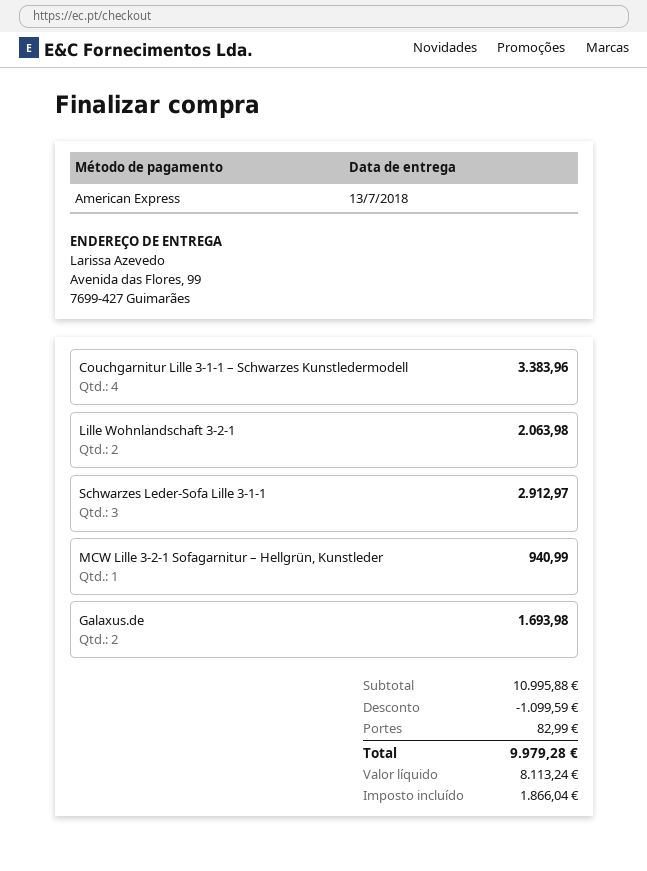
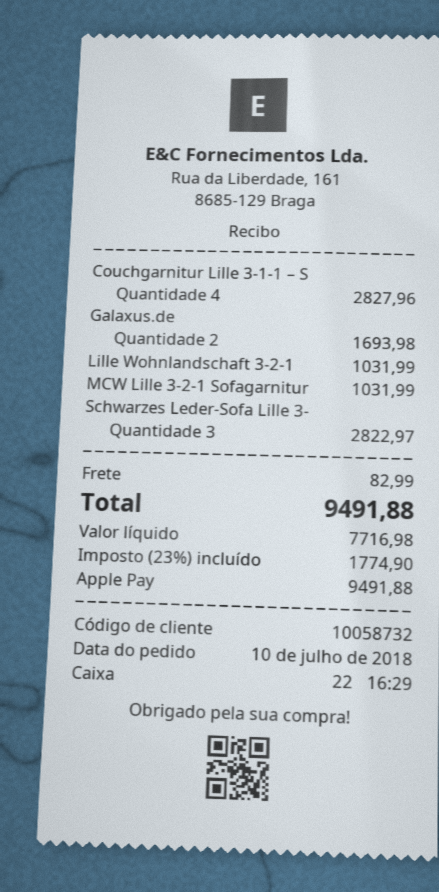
payment method: American Express -> Apple Pay
Couchgarnitur Lille 3‑1‑1 – Schwarzes Kunstledermodell: 4 for 3383.96 -> 4 for 2827.96
Lille Wohnlandschaft 3-2-1: 2 for 2063.98 -> 1 for 1031.99
Schwarzes Leder-Sofa Lille 3-1-1: 3 for 2912.97 -> 3 for 2822.97
MCW Lille 3‑2‑1 Sofagarnitur – Hellgrün, Kunstleder: 1 for 940.99 -> 1 for 1031.99
discount: 1099.59 -> none
net: 8113.24 -> 7716.98
tax: 1866.04 -> 1774.90
total: 9979.28 -> 9491.88

